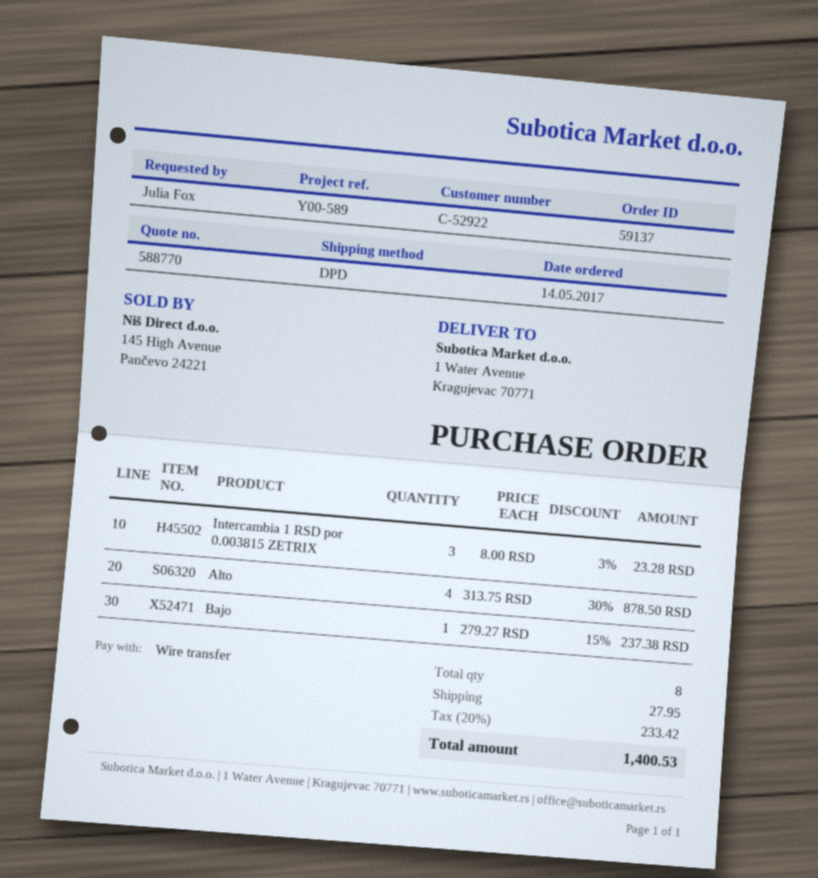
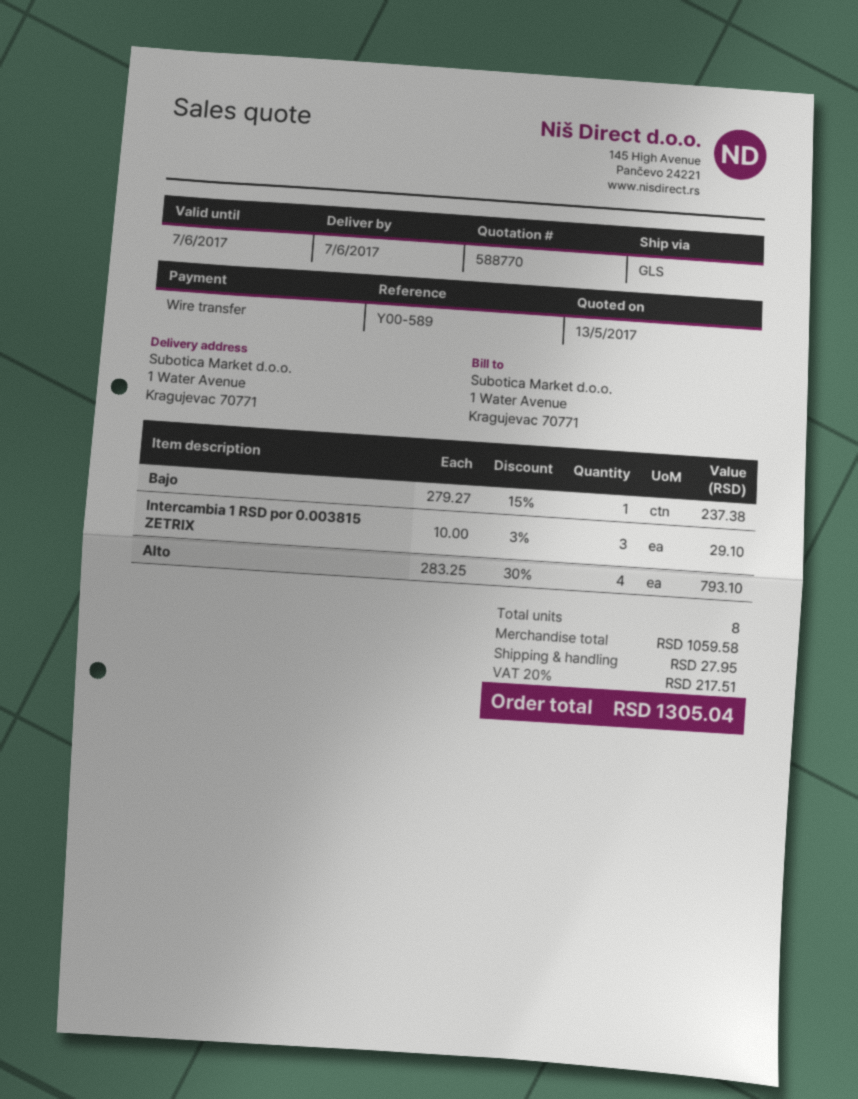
shipping method: DPD -> GLS
Intercambia 1 RSD por 0.003815 ZETRIX: 3 x 8.00 - 3% = 23.28 -> 3 x 10.00 - 3% = 29.10
Alto: 4 x 313.75 - 30% = 878.50 -> 4 x 283.25 - 30% = 793.10
tax: 20% = 233.42 -> 20% = 217.51
total: 1400.53 -> 1305.04

